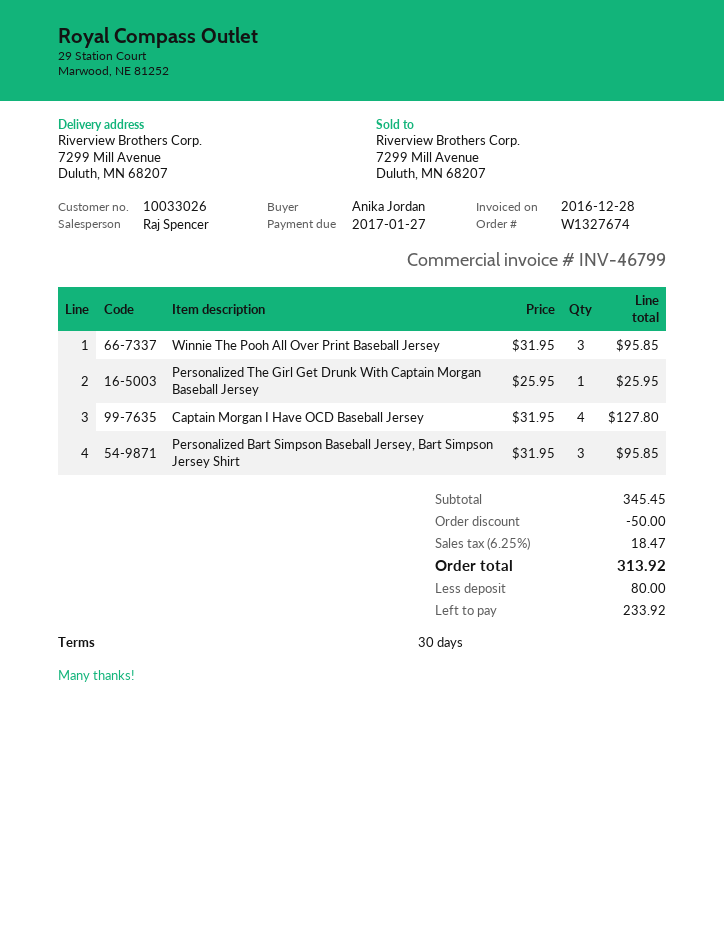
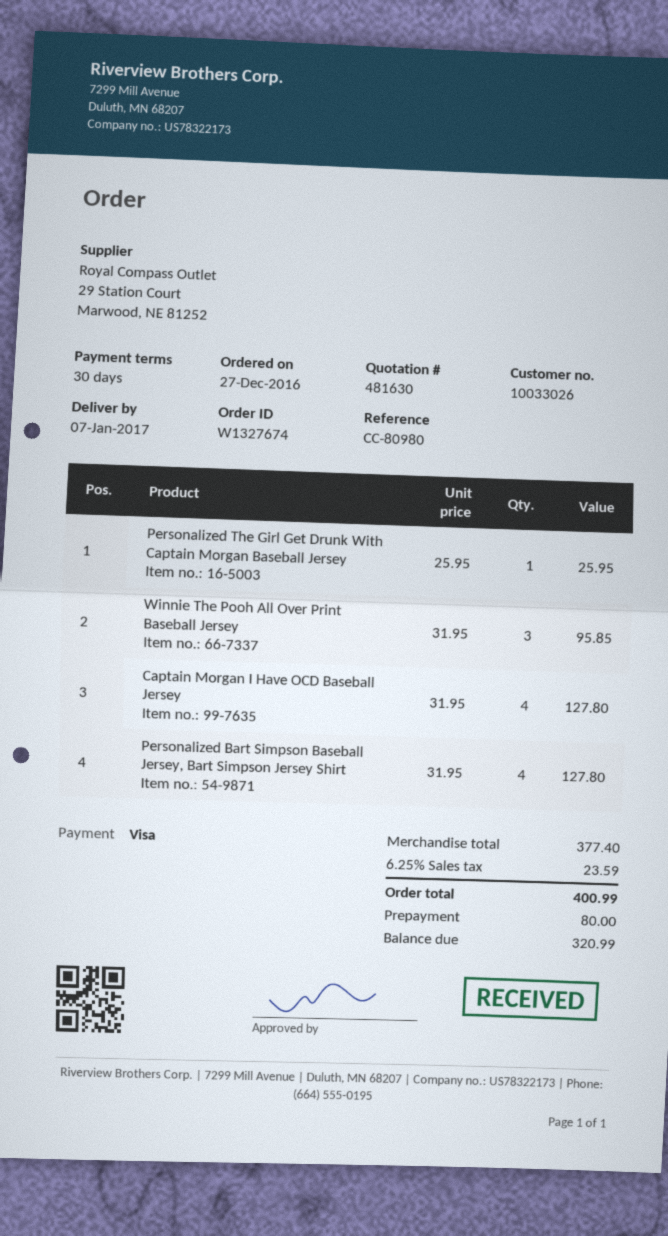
Personalized Bart Simpson Baseball Jersey, Bart Simpson Jersey Shirt: 3 x 31.95 = 95.85 -> 4 x 31.95 = 127.80
subtotal: 345.45 -> 377.40
discount: 50.00 -> none
tax: 6.25% = 18.47 -> 6.25% = 23.59
total: 313.92 -> 400.99
balance: 233.92 -> 320.99

